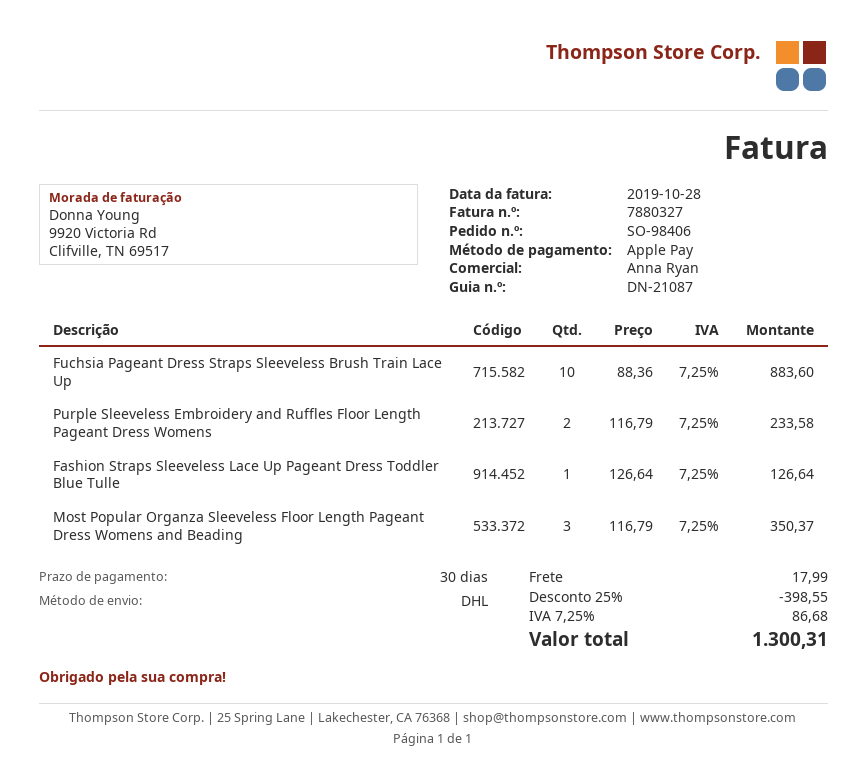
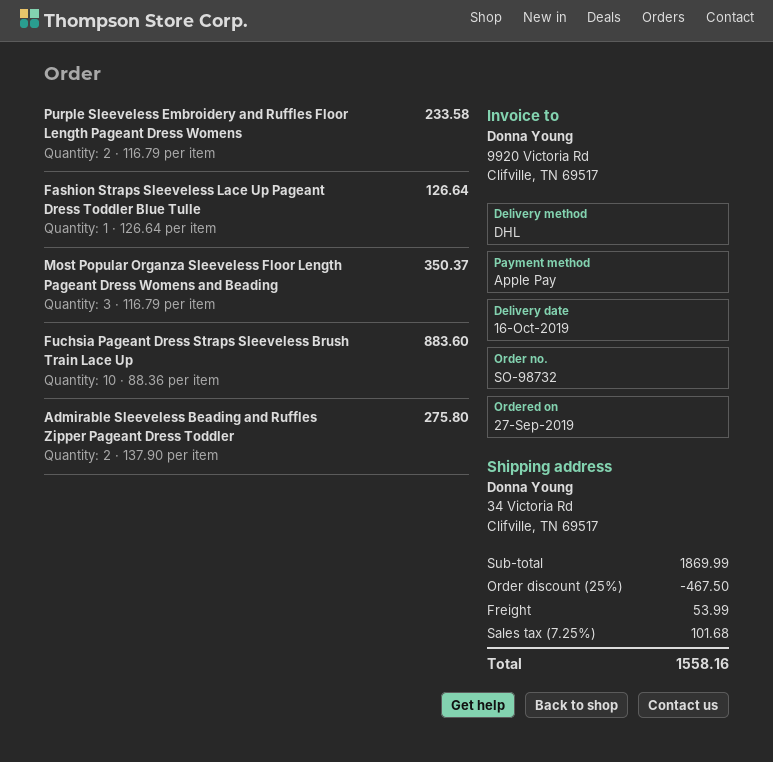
order number: SO-98406 -> SO-98732
Admirable Sleeveless Beading and Ruffles Zipper Pageant Dress Toddler: none -> 2 x 137.90 = 275.80
discount: 25% = 398.55 -> 25% = 467.50
shipping: 17.99 -> 53.99
tax: 7.25% = 86.68 -> 7.25% = 101.68
total: 1300.31 -> 1558.16

